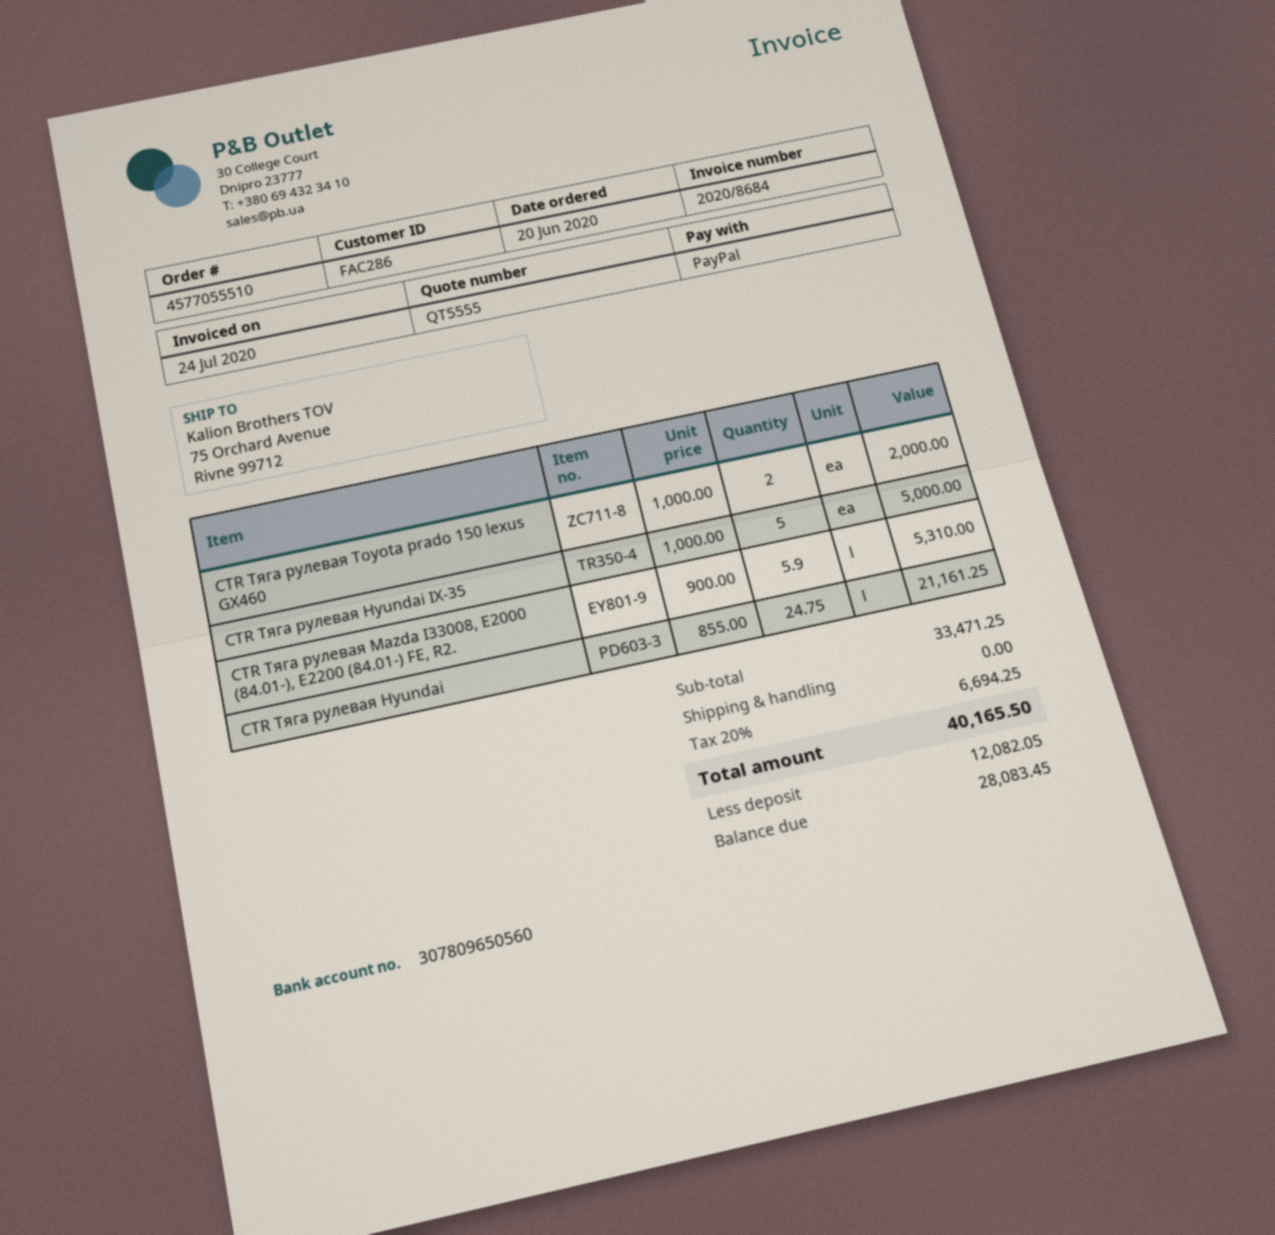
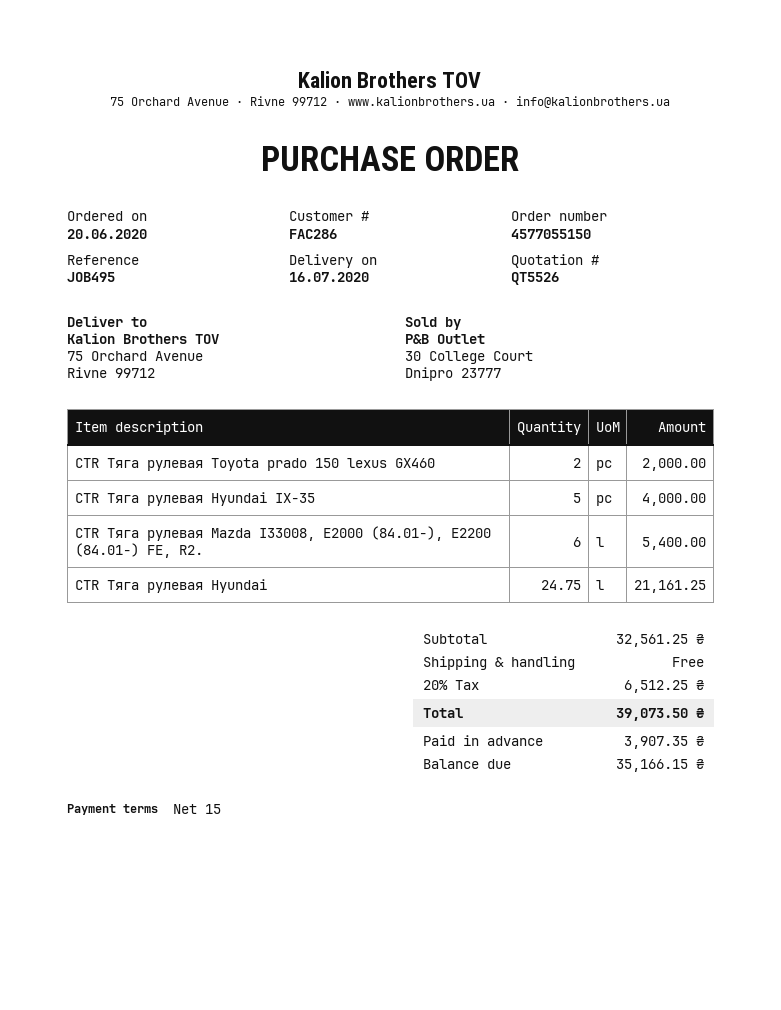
quote number: QT5555 -> QT5526
order number: 4577055510 -> 4577055150
CTR Тяга рулевая Hyundai IX-35: 5 for 5000.00 -> 5 for 4000.00
CTR Тяга рулевая Mazda I33008, E2000 (84.01-), E2200 (84.01-) FE, R2.: 5.9 for 5310.00 -> 6 for 5400.00
subtotal: 33471.25 -> 32561.25
tax: 20% = 6694.25 -> 20% = 6512.25
total: 40165.50 -> 39073.50
deposit: 12082.05 -> 3907.35
balance: 28083.45 -> 35166.15

